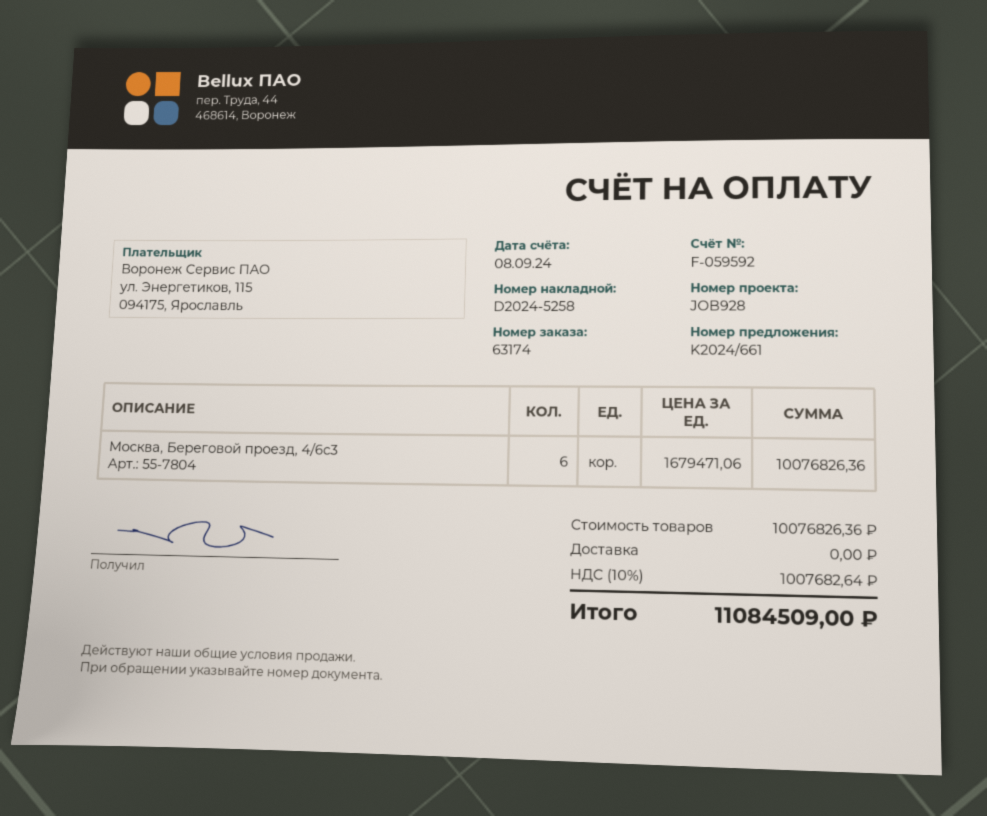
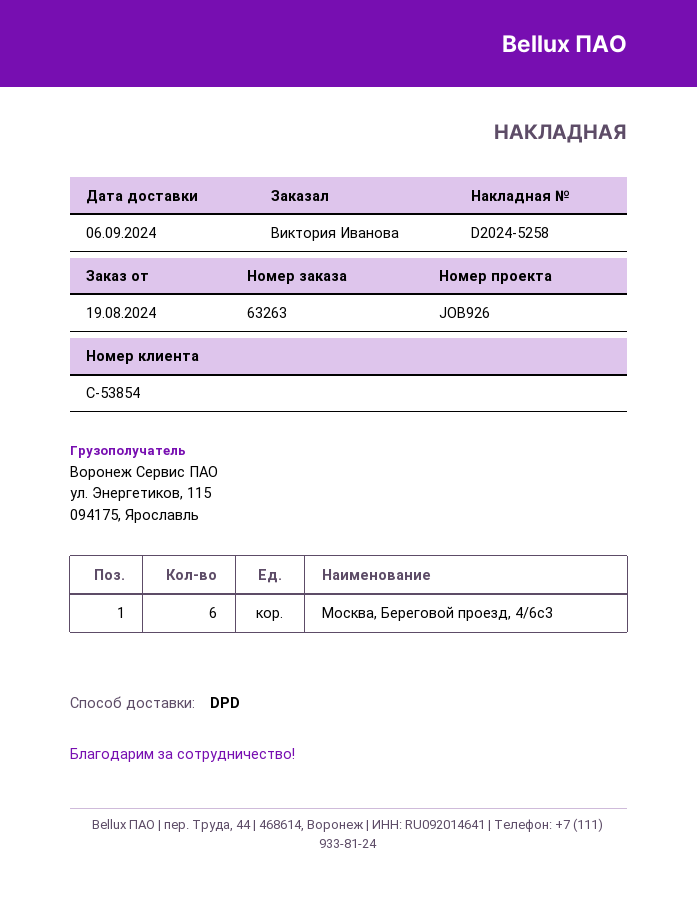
order number: 63174 -> 63263
reference: JOB928 -> JOB926

